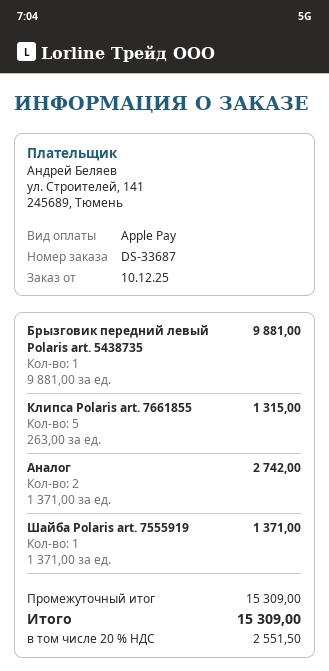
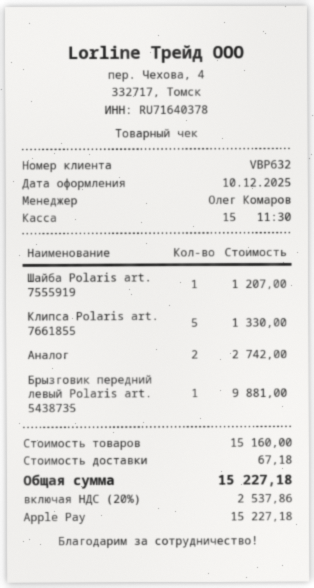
Клипса Polaris art. 7661855: 5 for 1315.00 -> 5 for 1330.00
Шайба Polaris art. 7555919: 1 for 1371.00 -> 1 for 1207.00
subtotal: 15309.00 -> 15160.00
shipping: none -> 67.18
tax: 20% = 2551.50 -> 20% = 2537.86
total: 15309.00 -> 15227.18

